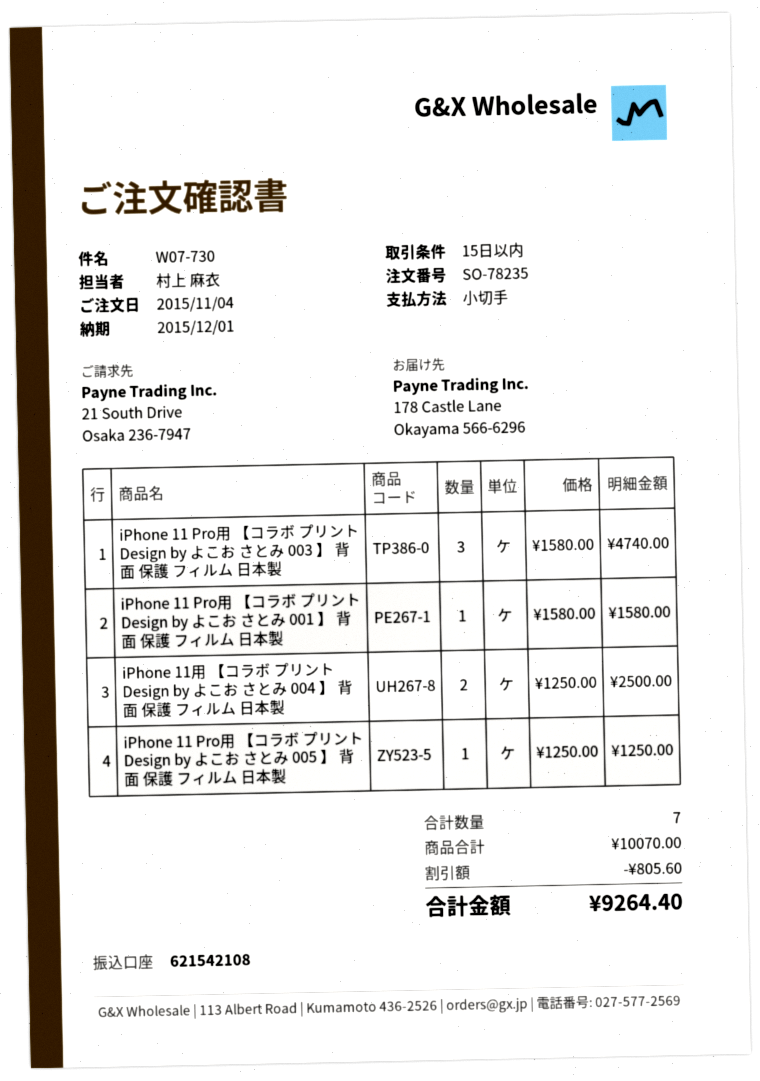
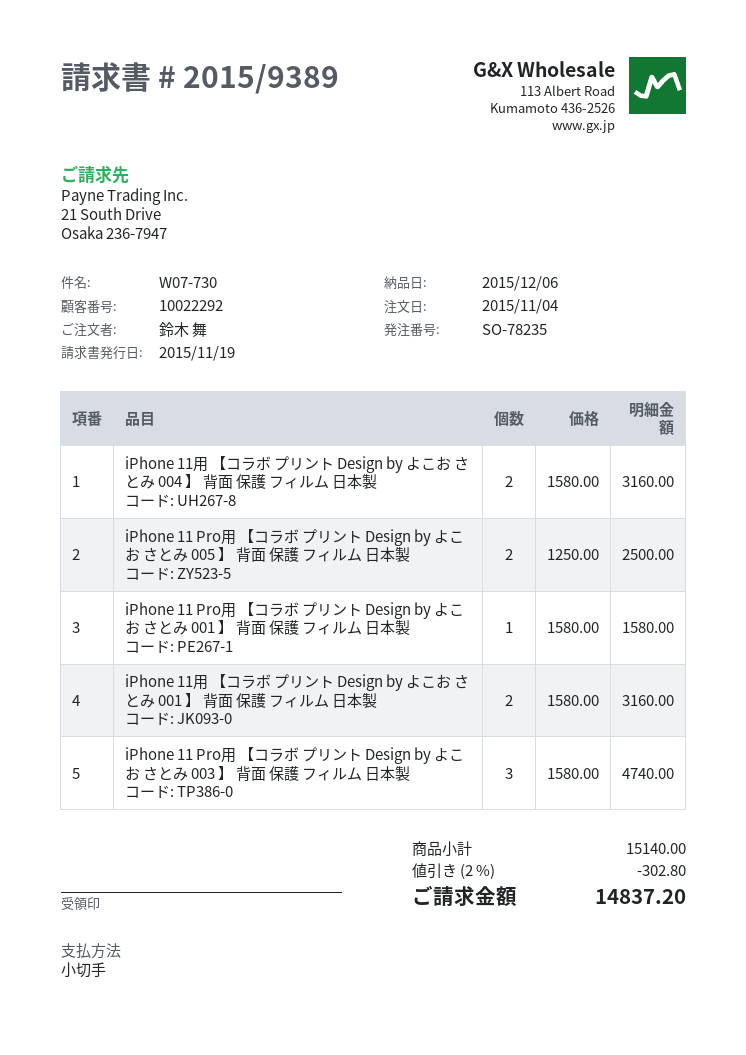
delivery date: 2015-12-01 -> 2015-12-06
iPhone 11用 【コラボ プリント Design by よこお さとみ 004 】 背面 保護 フィルム 日本製: 2 x 1250.00 = 2500.00 -> 2 x 1580.00 = 3160.00
iPhone 11 Pro用 【コラボ プリント Design by よこお さとみ 005 】 背面 保護 フィルム 日本製: 1 x 1250.00 = 1250.00 -> 2 x 1250.00 = 2500.00
iPhone 11用 【コラボ プリント Design by よこお さとみ 001 】 背面 保護 フィルム 日本製: none -> 2 x 1580.00 = 3160.00
subtotal: 10070.00 -> 15140.00
discount: 805.60 -> 302.80
total: 9264.40 -> 14837.20

